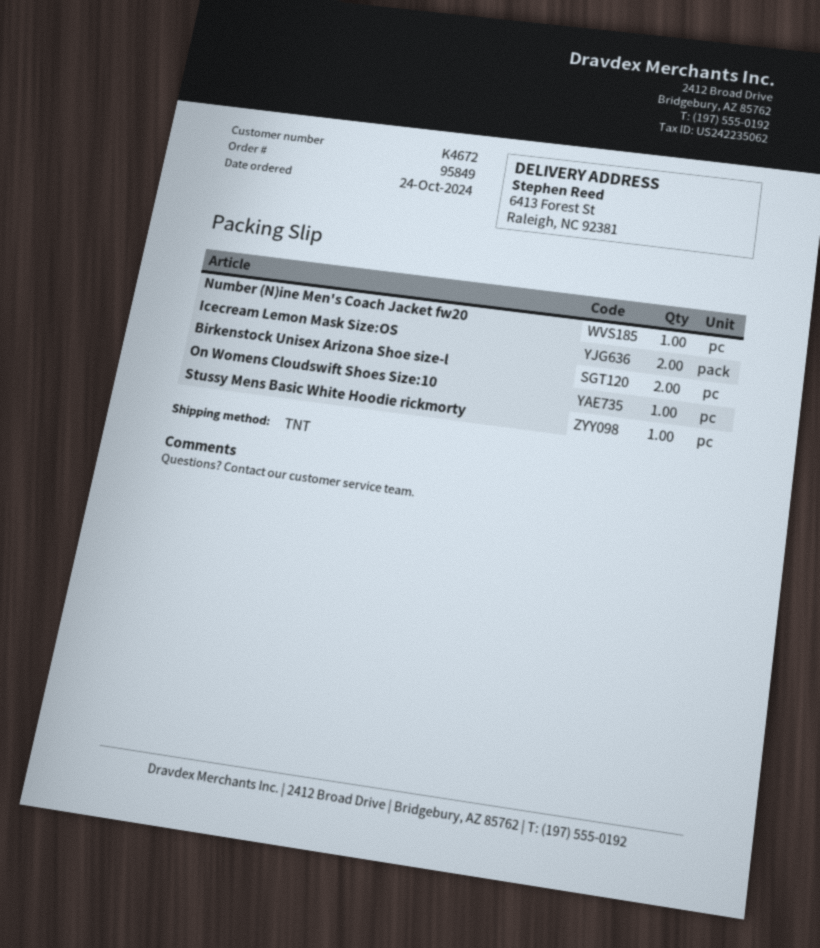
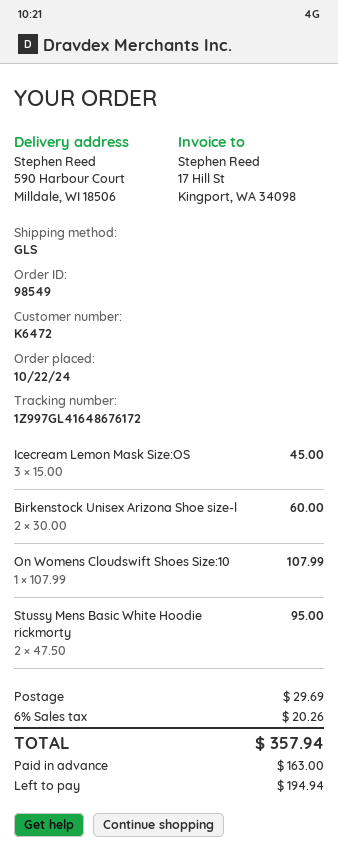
order number: 95849 -> 98549
order date: 2024-10-24 -> 2024-10-22
customer number: K4672 -> K6472
shipping method: TNT -> GLS
ship to: 6413 Forest St, Raleigh, NC 92381 -> 590 Harbour Court, Milldale, WI 18506
Number (N)ine Men's Coach Jacket fw20: 1 -> none
Icecream Lemon Mask Size:OS: 2 -> 3
Stussy Mens Basic White Hoodie rickmorty: 1 -> 2

